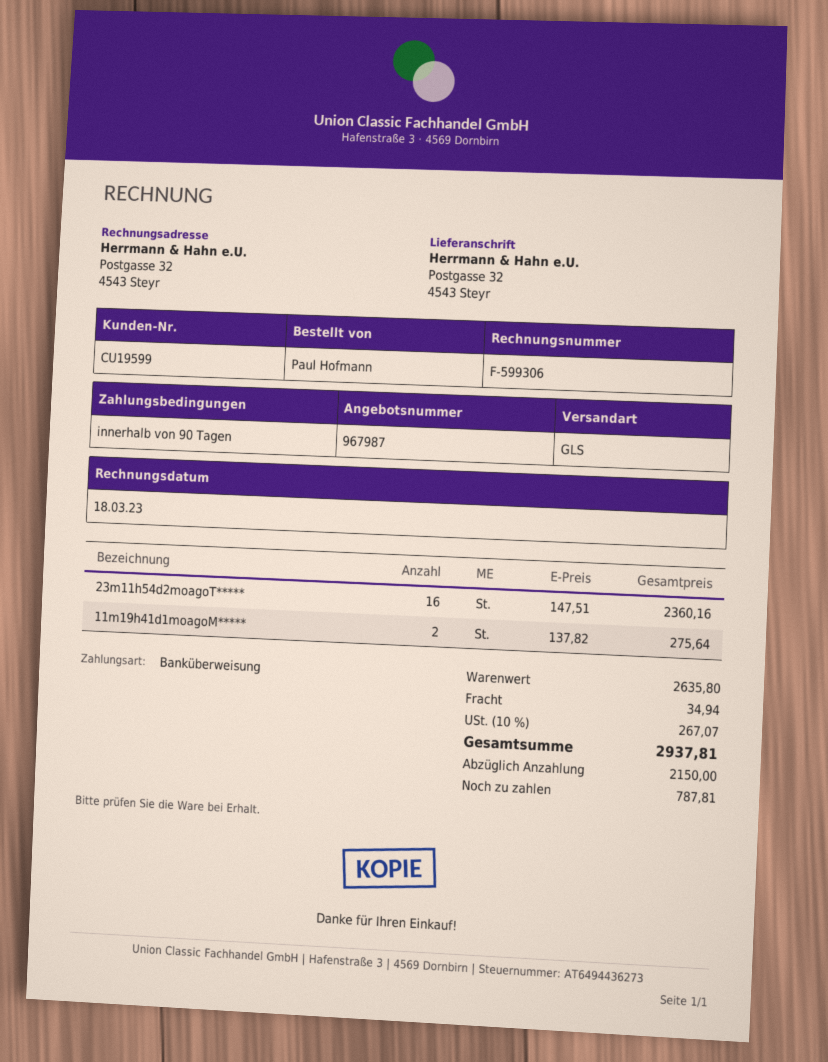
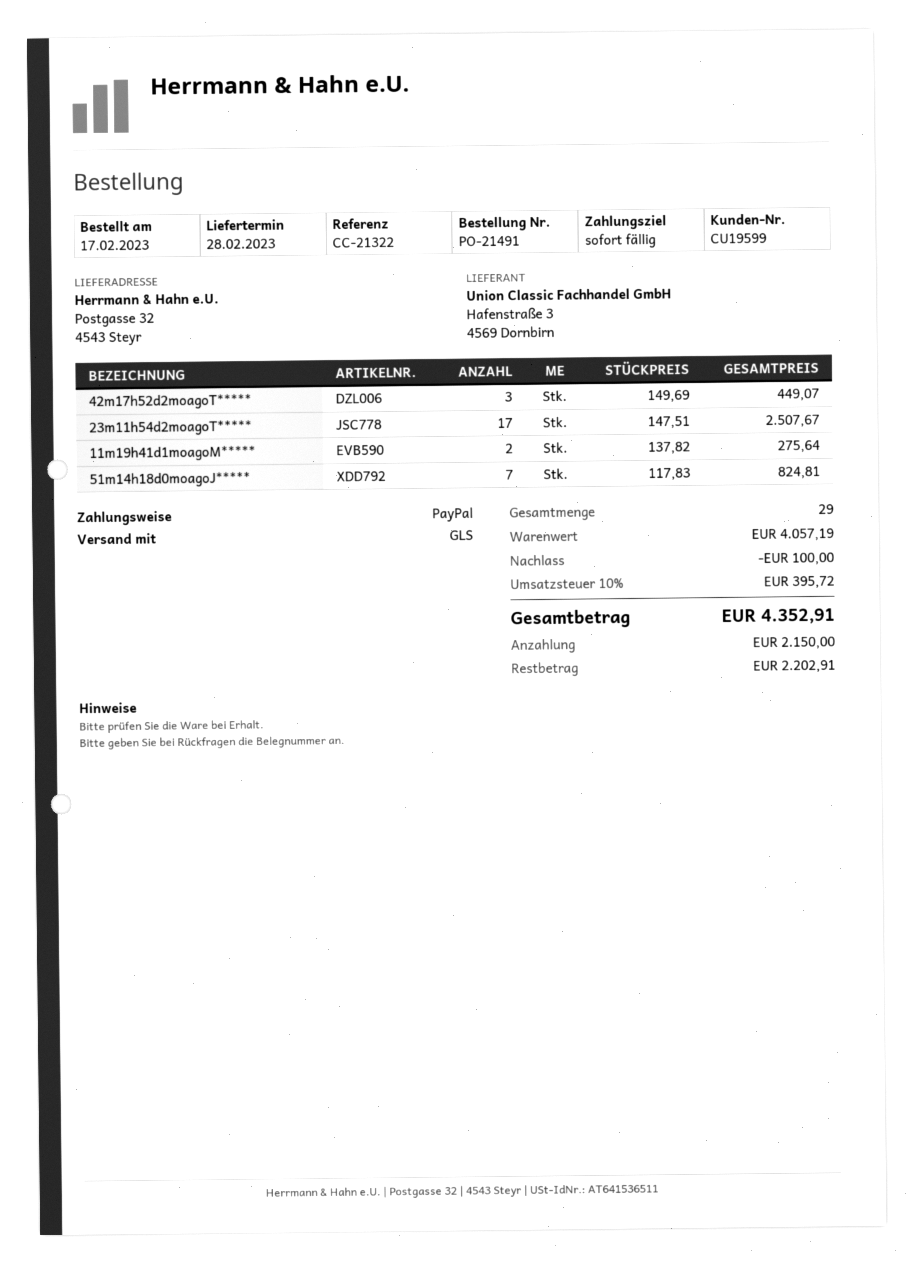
payment terms: 90 days -> on receipt
payment method: bank transfer -> PayPal
23m11h54d2moagoT*****: 16 x 147.51 = 2360.16 -> 17 x 147.51 = 2507.67
42m17h52d2moagoT*****: none -> 3 x 149.69 = 449.07
51m14h18d0moagoJ*****: none -> 7 x 117.83 = 824.81
subtotal: 2635.80 -> 4057.19
discount: none -> 100.00
shipping: 34.94 -> none
tax: 10% = 267.07 -> 10% = 395.72
total: 2937.81 -> 4352.91
balance: 787.81 -> 2202.91

